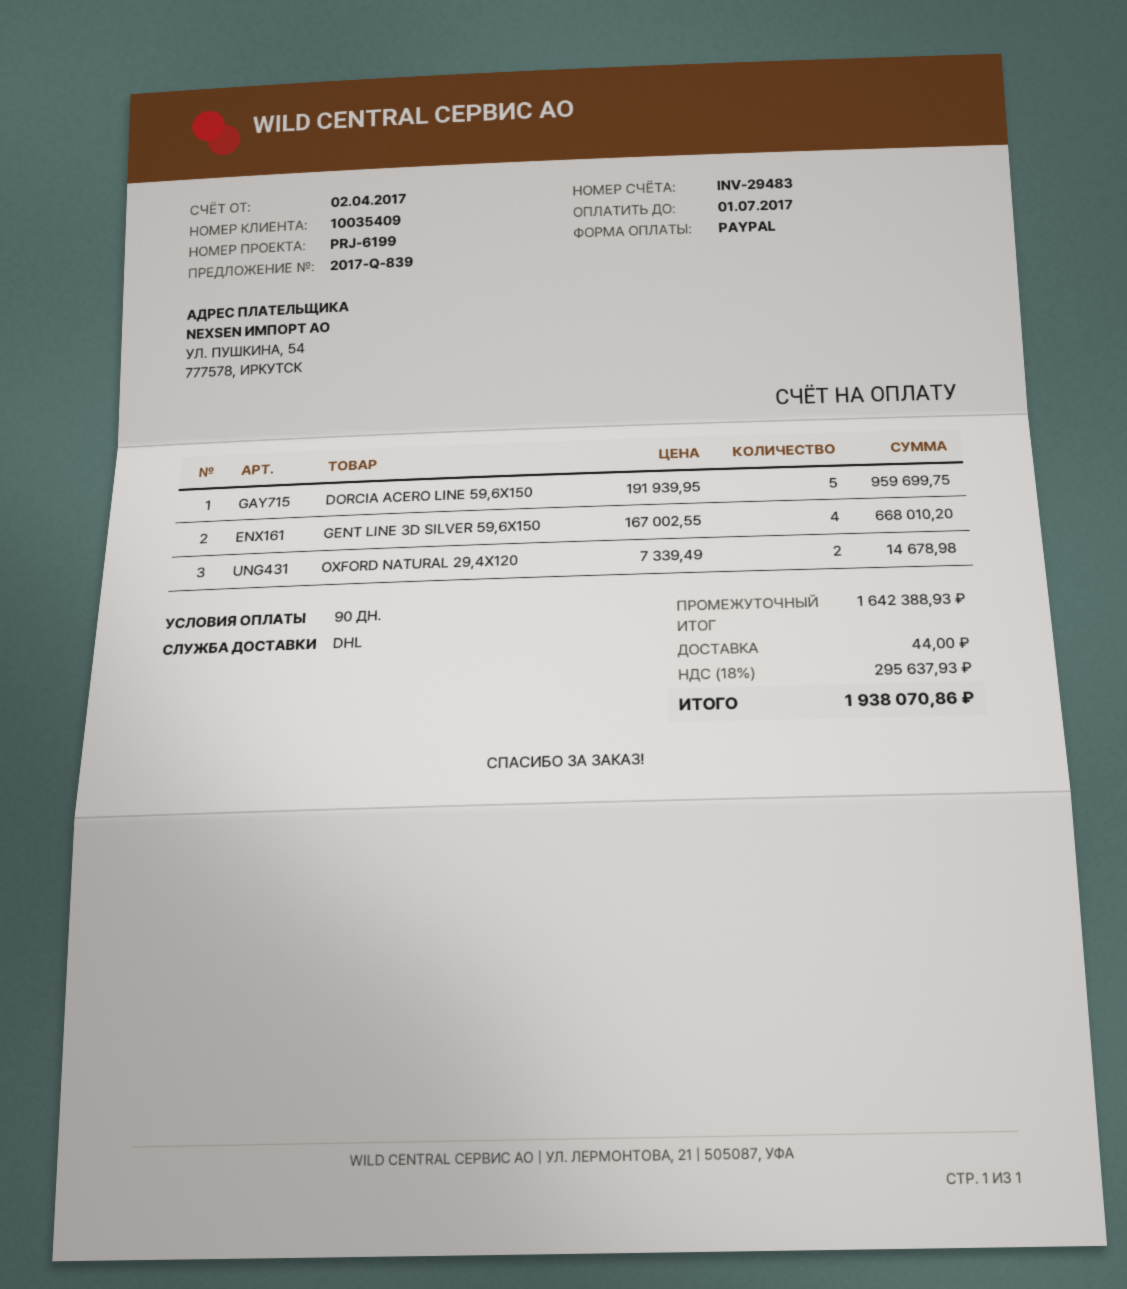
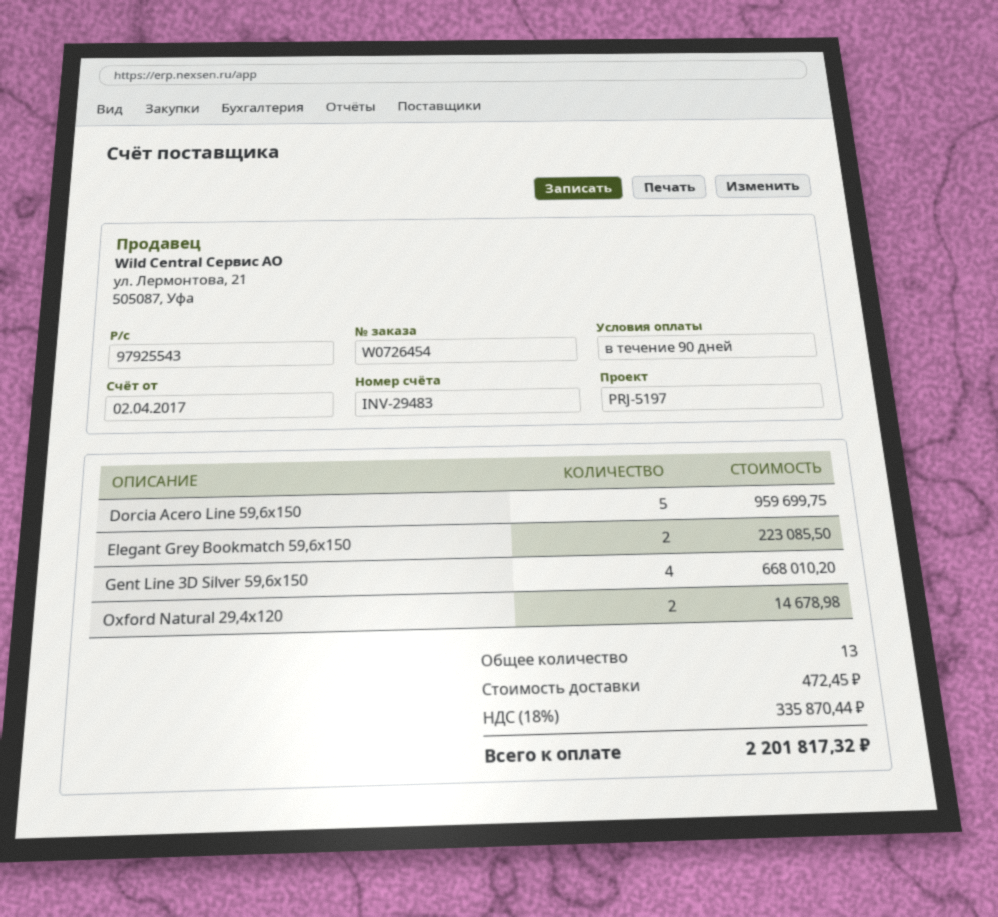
reference: PRJ-6199 -> PRJ-5197
Elegant Grey Bookmatch 59,6x150: none -> 2 for 223085.50
shipping: 44.00 -> 472.45
tax: 18% = 295637.93 -> 18% = 335870.44
total: 1938070.86 -> 2201817.32

